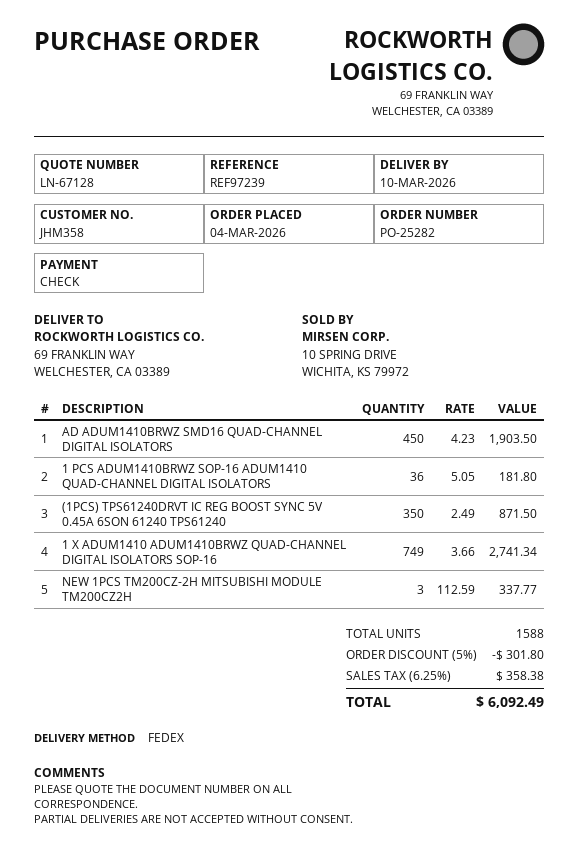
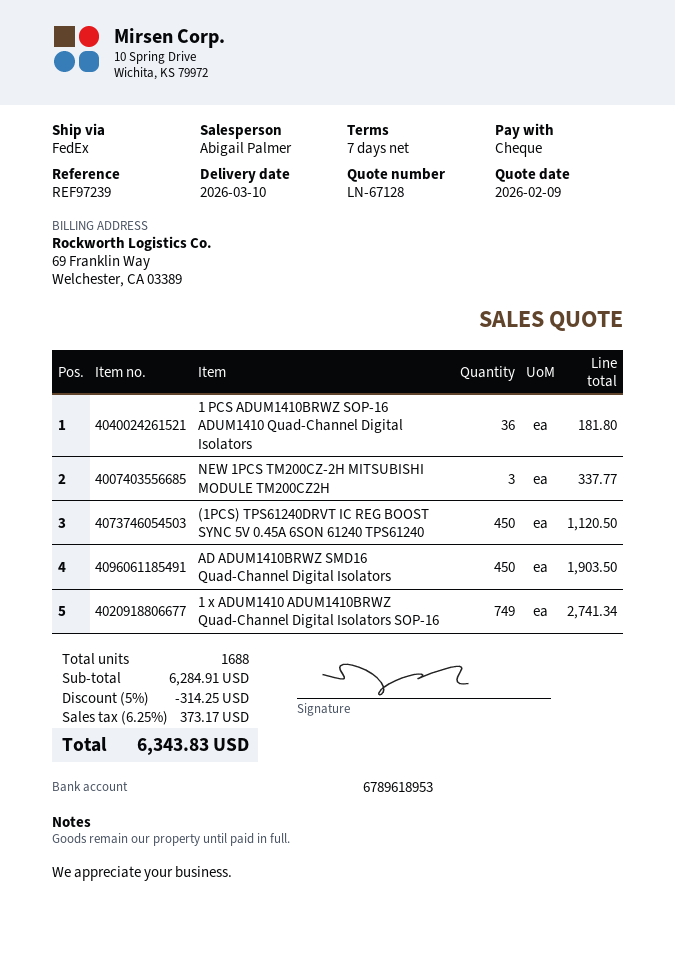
(1PCS) TPS61240DRVT IC REG BOOST SYNC 5V 0.45A 6SON 61240 TPS61240: 350 for 871.50 -> 450 for 1120.50
total quantity: 1588 -> 1688
discount: 5% = 301.80 -> 5% = 314.25
tax: 6.25% = 358.38 -> 6.25% = 373.17
total: 6092.49 -> 6343.83

